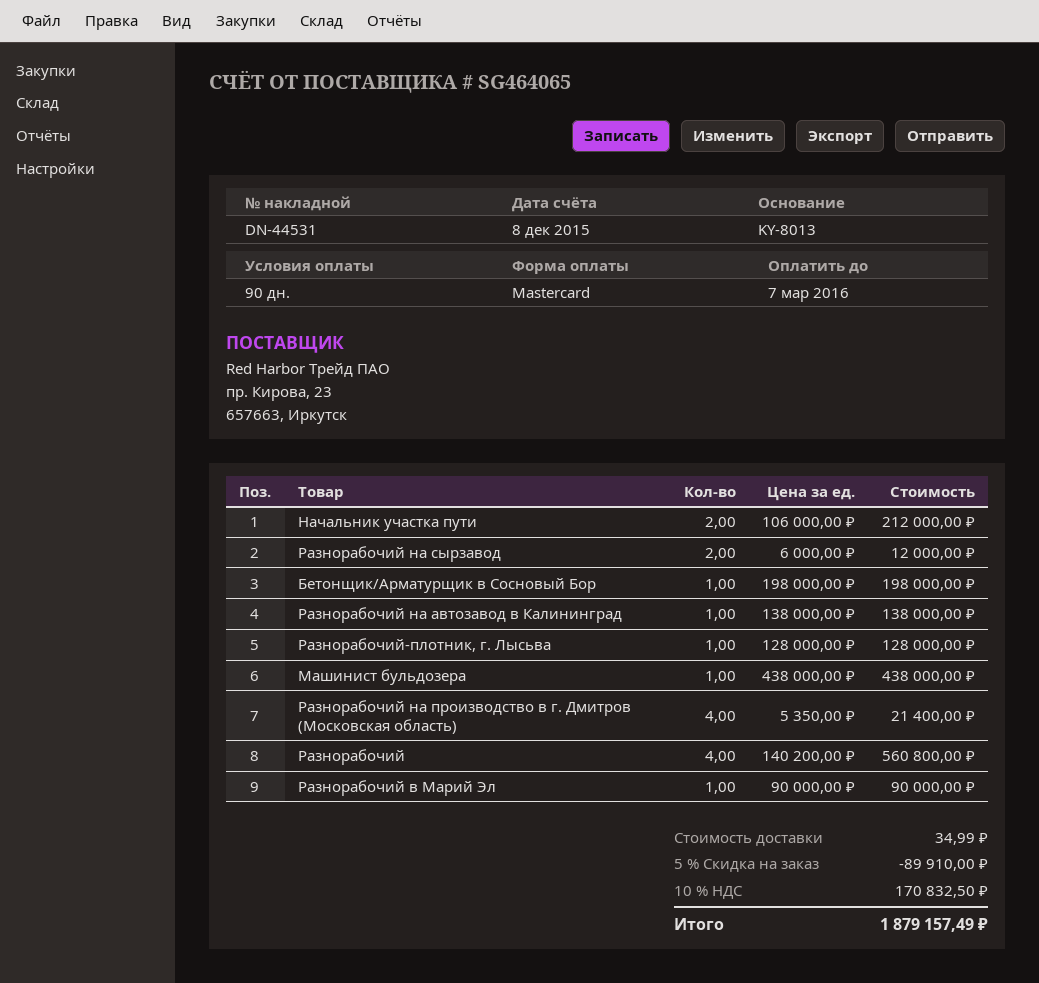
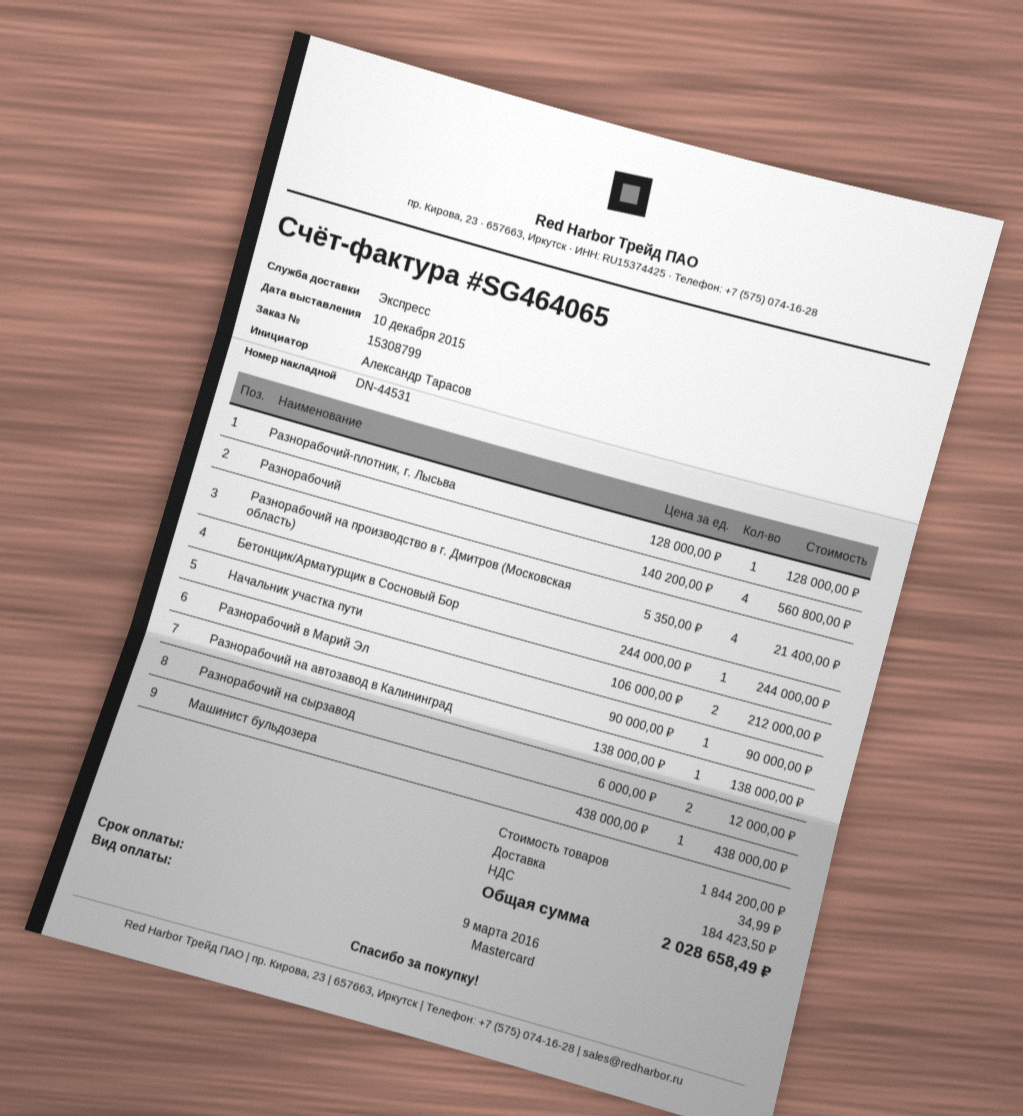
invoice date: 2015-12-08 -> 2015-12-10
due date: 2016-03-07 -> 2016-03-09
Бетонщик/Арматурщик в Сосновый Бор: 1 x 198000.00 = 198000.00 -> 1 x 244000.00 = 244000.00
discount: 5% = 89910.00 -> none
tax: 170832.50 -> 184423.50
total: 1879157.49 -> 2028658.49

